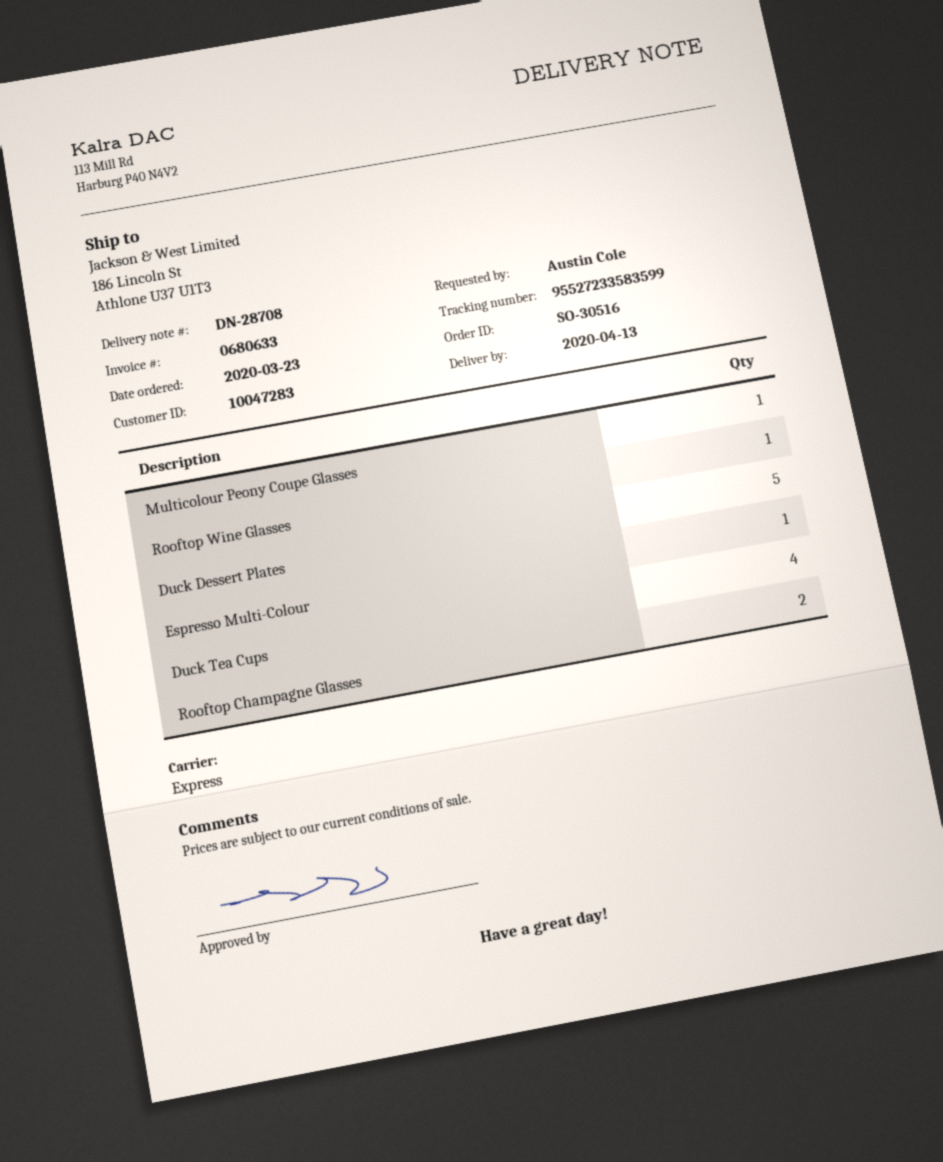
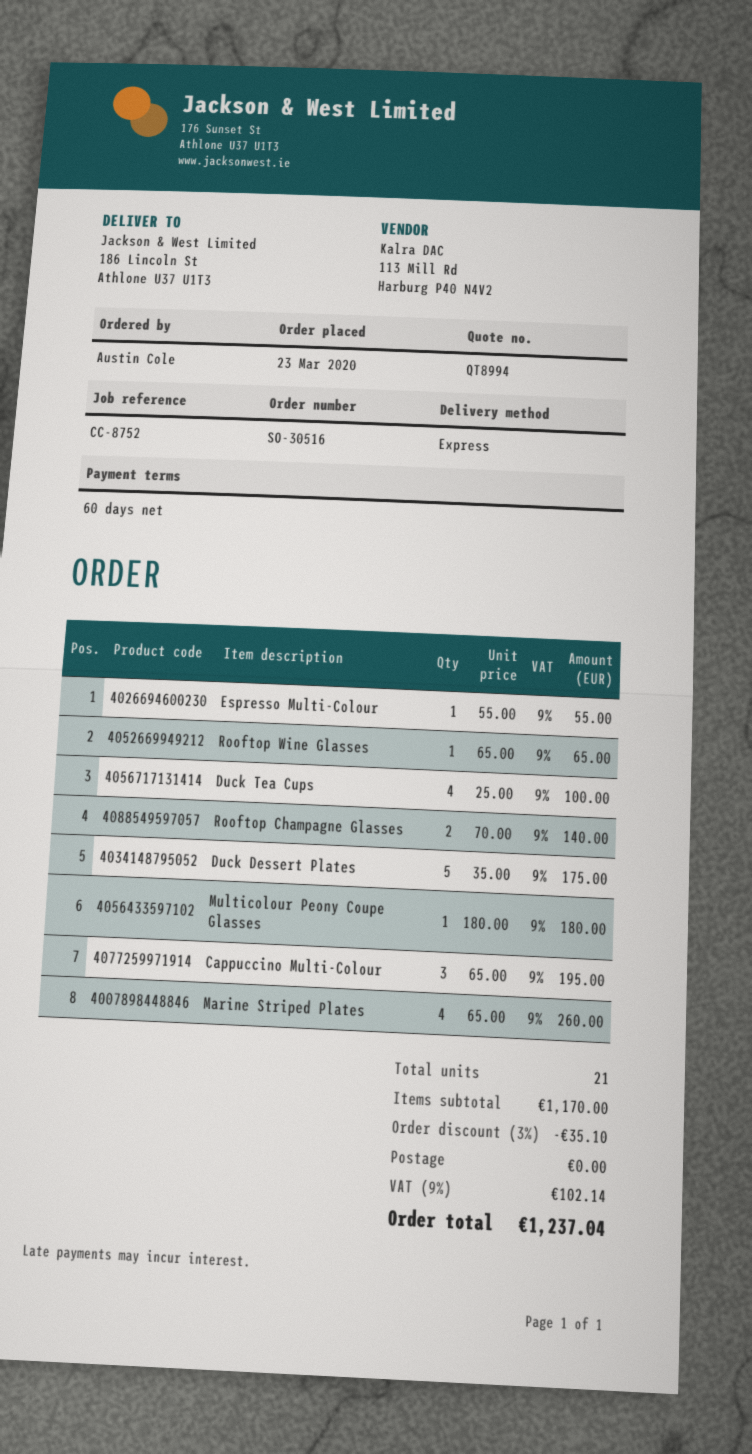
Cappuccino Multi-Colour: none -> 3
Marine Striped Plates: none -> 4

